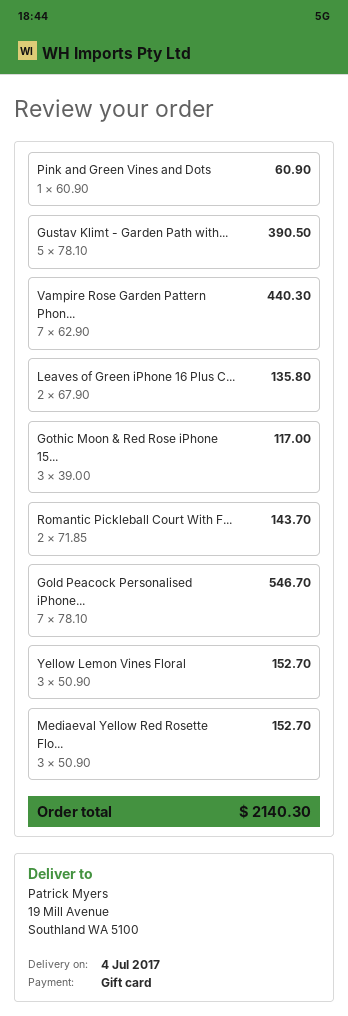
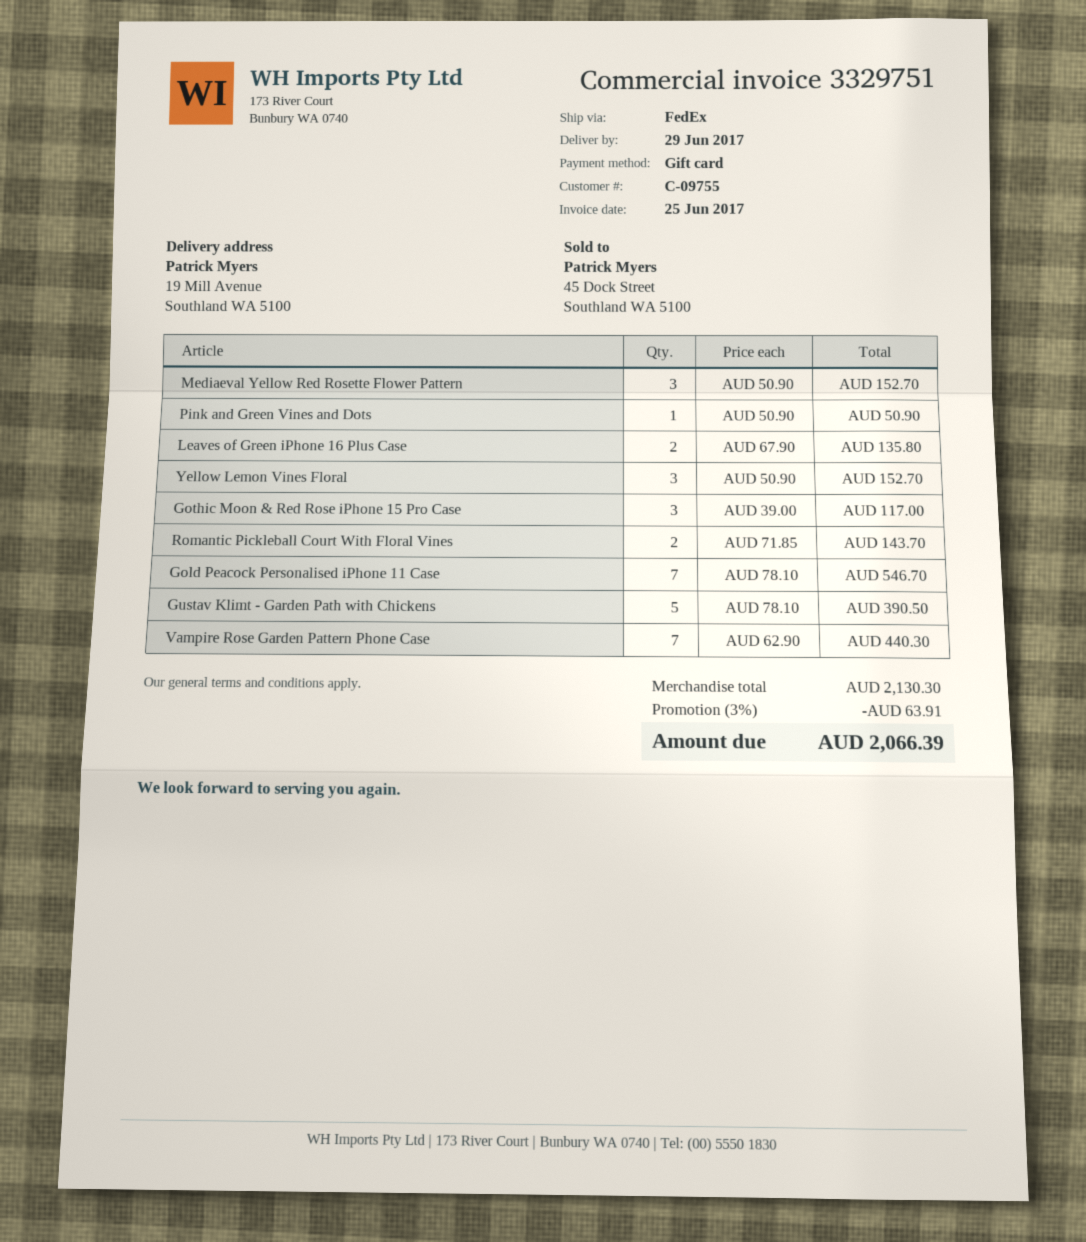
delivery date: 2017-07-04 -> 2017-06-29
Pink and Green Vines and Dots: 1 x 60.90 = 60.90 -> 1 x 50.90 = 50.90
discount: none -> 3% = 63.91
total: 2140.30 -> 2066.39

